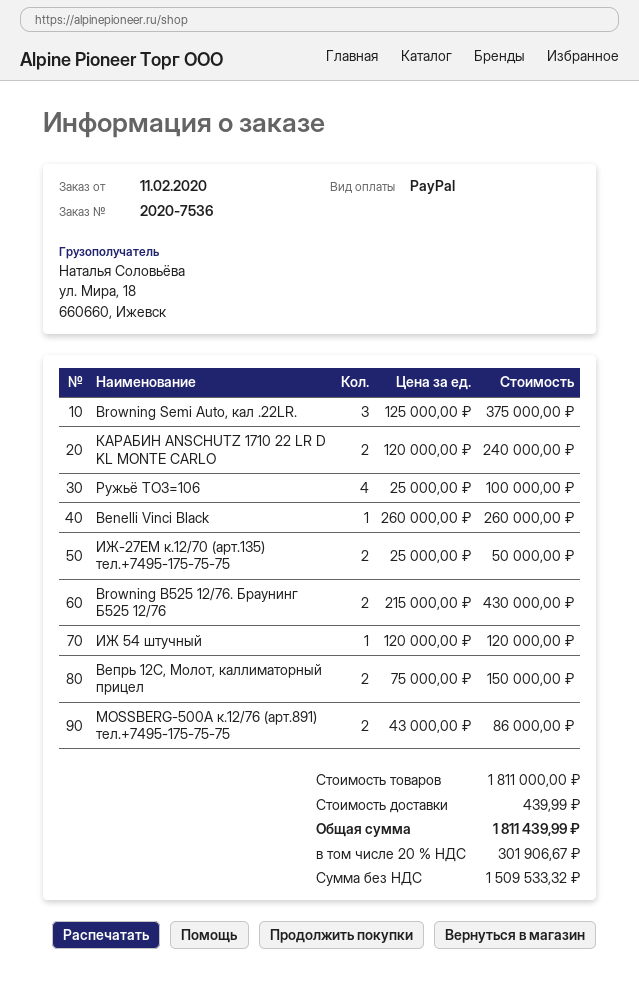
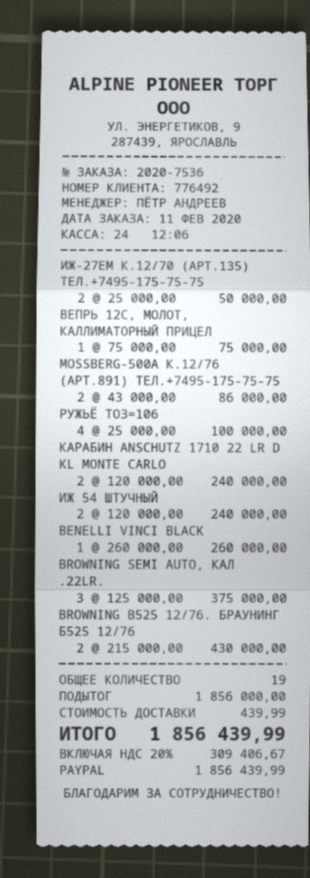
ИЖ 54 штучный: 1 x 120000.00 = 120000.00 -> 2 x 120000.00 = 240000.00
Вепрь 12С, Молот, каллиматорный прицел: 2 x 75000.00 = 150000.00 -> 1 x 75000.00 = 75000.00
subtotal: 1811000.00 -> 1856000.00
tax: 20% = 301906.67 -> 20% = 309406.67
total: 1811439.99 -> 1856439.99

